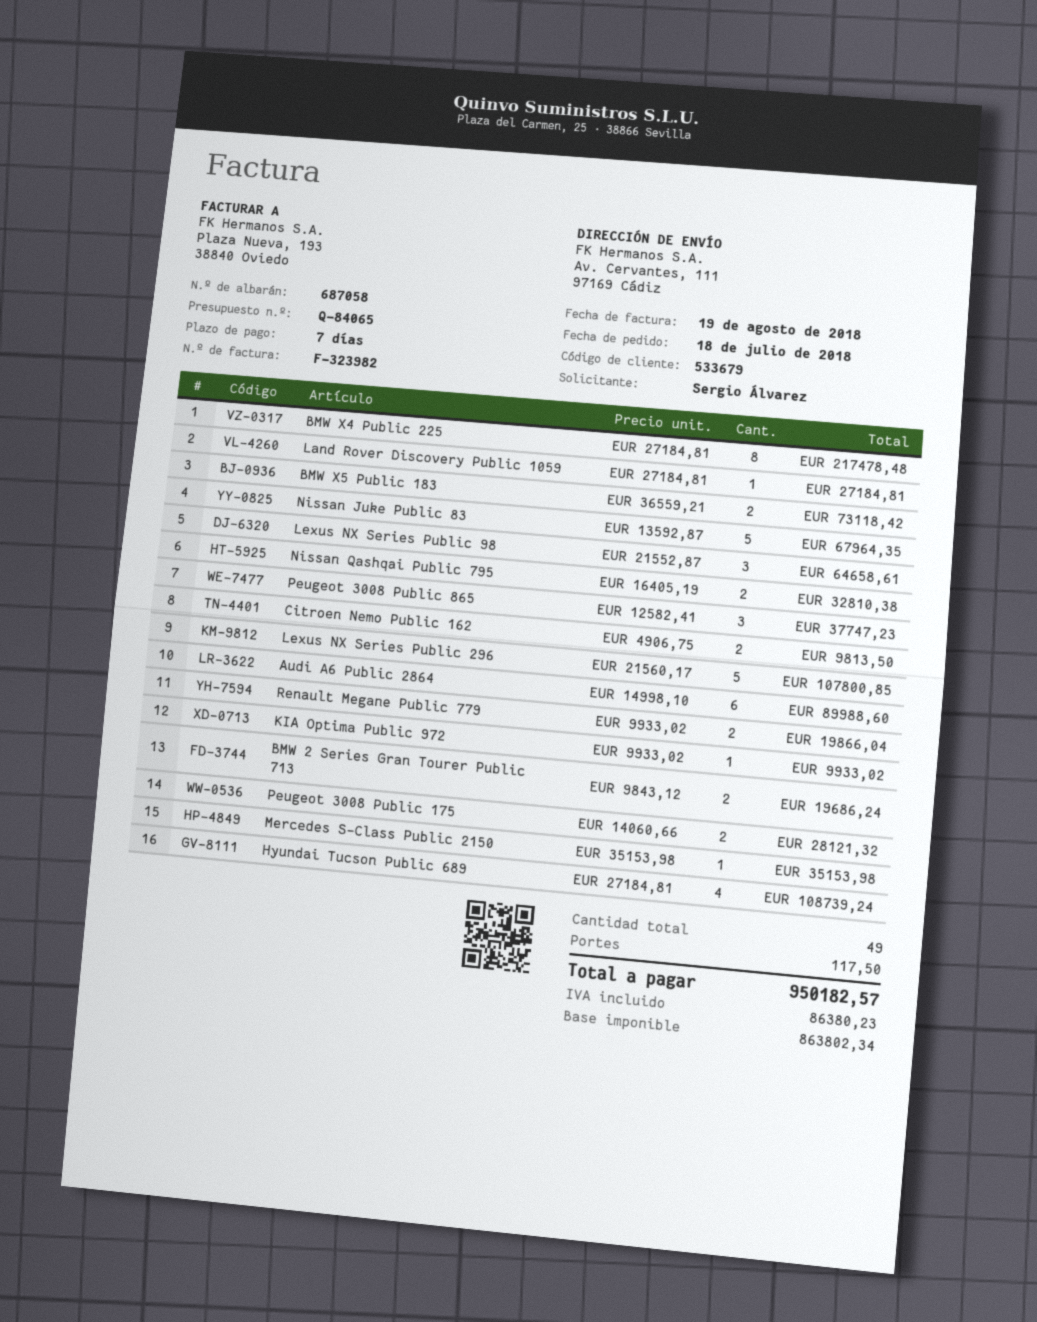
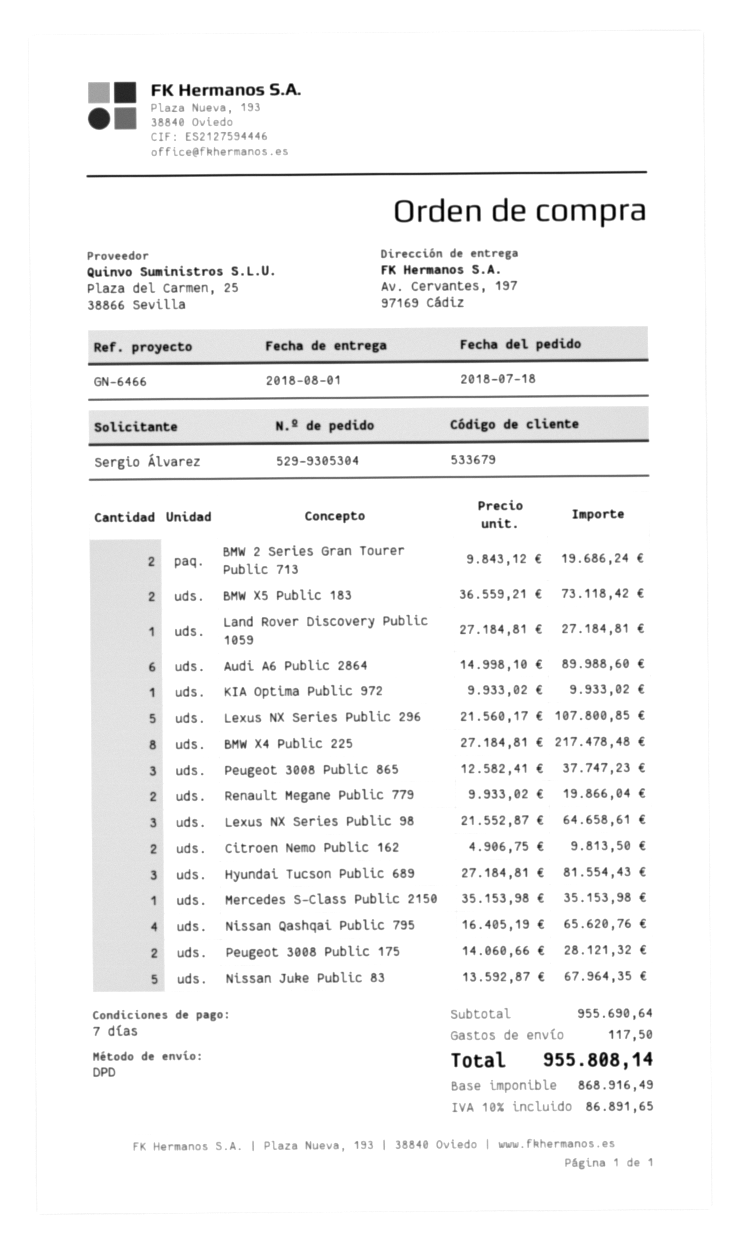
ship to: Av. Cervantes, 111, 97169 Cádiz -> Av. Cervantes, 197, 97169 Cádiz
Nissan Qashqai Public 795: 2 x 16405.19 = 32810.38 -> 4 x 16405.19 = 65620.76
Hyundai Tucson Public 689: 4 x 27184.81 = 108739.24 -> 3 x 27184.81 = 81554.43
net: 863802.34 -> 868916.49
tax: 86380.23 -> 86891.65
total: 950182.57 -> 955808.14

